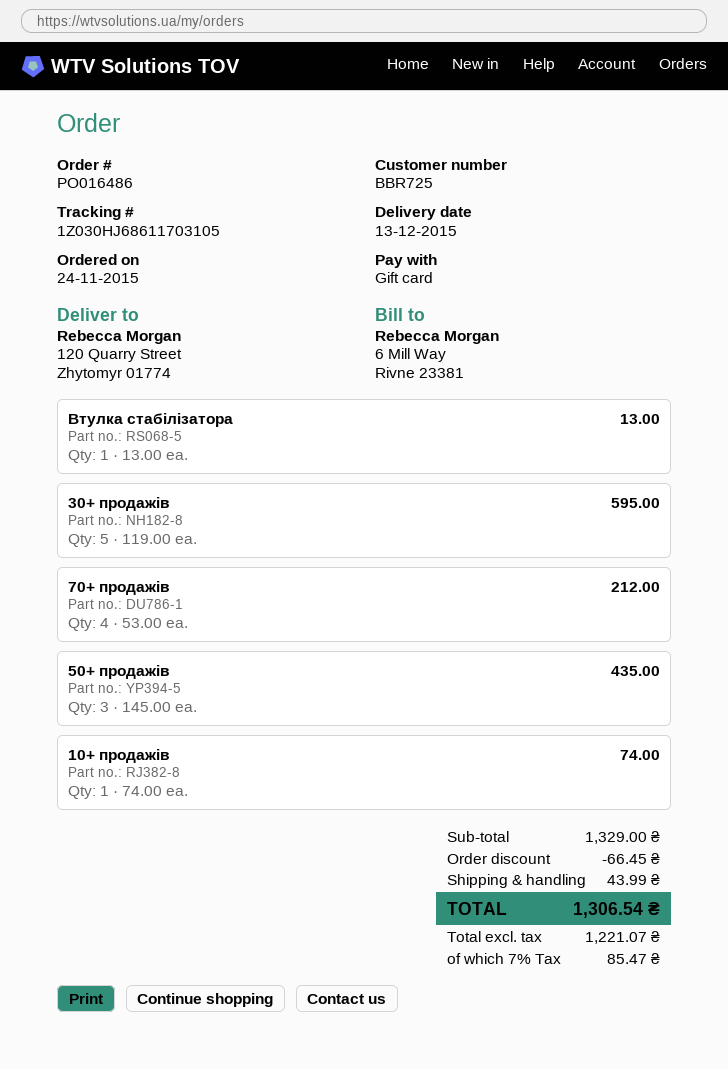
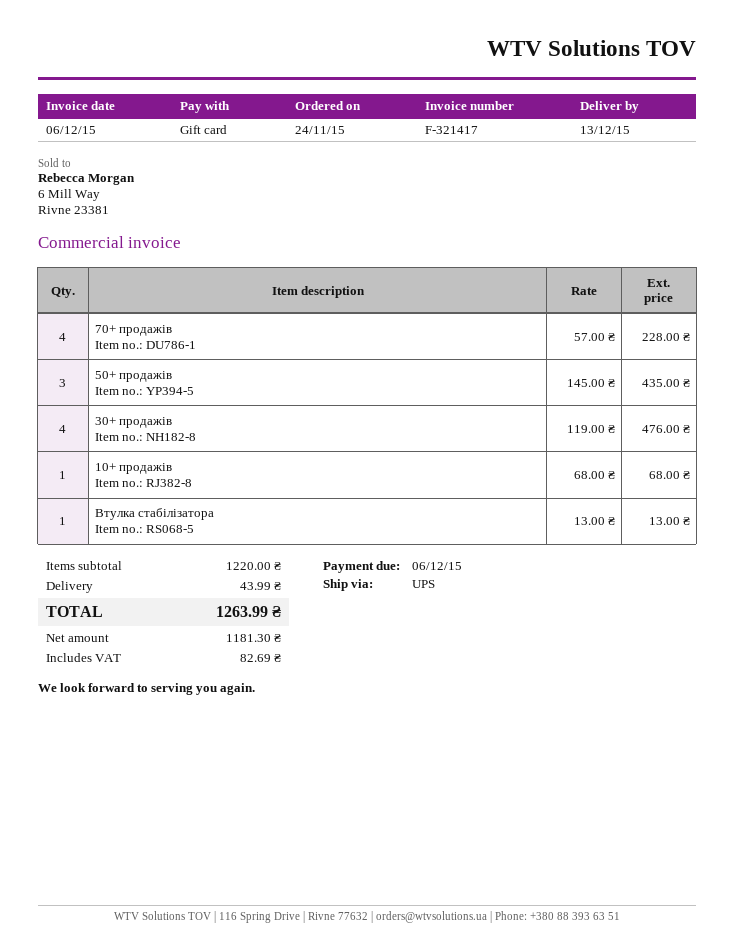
30+ продажів: 5 x 119.00 = 595.00 -> 4 x 119.00 = 476.00
70+ продажів: 4 x 53.00 = 212.00 -> 4 x 57.00 = 228.00
10+ продажів: 1 x 74.00 = 74.00 -> 1 x 68.00 = 68.00
subtotal: 1329.00 -> 1220.00
discount: 66.45 -> none
net: 1221.07 -> 1181.30
tax: 85.47 -> 82.69
total: 1306.54 -> 1263.99

